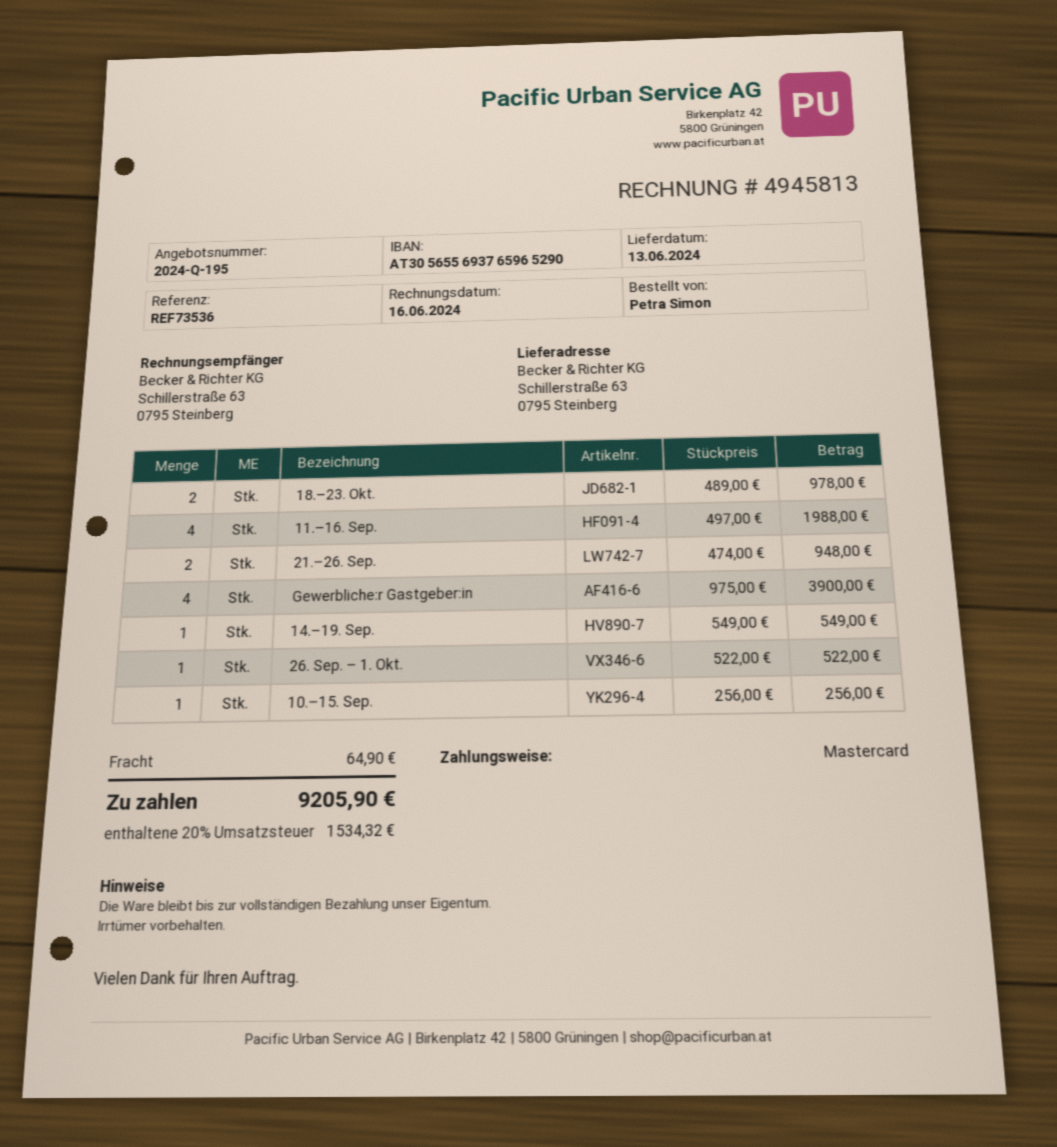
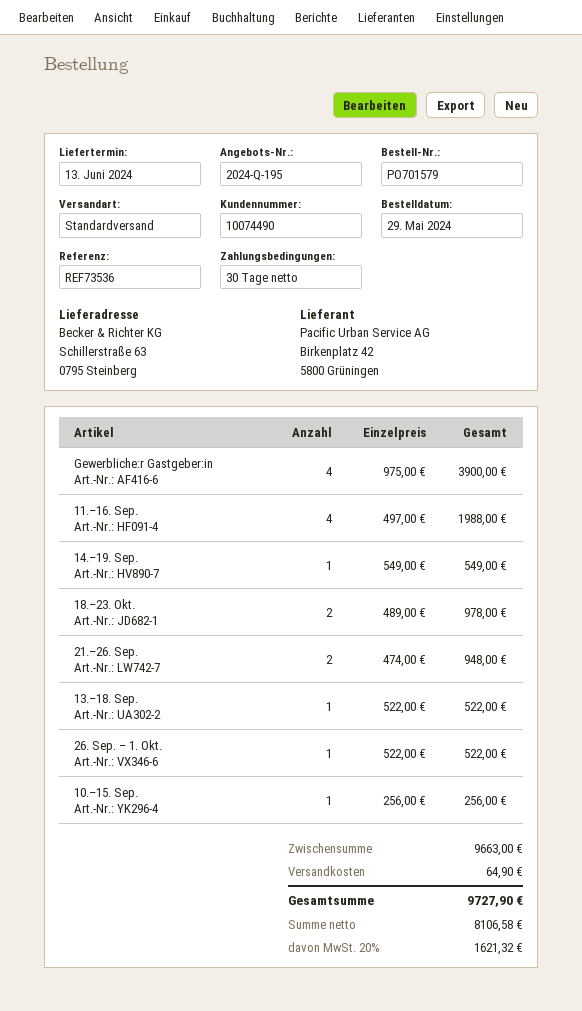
13.–18. Sep.: none -> 1 x 522.00 = 522.00
tax: 20% = 1534.32 -> 20% = 1621.32
total: 9205.90 -> 9727.90

